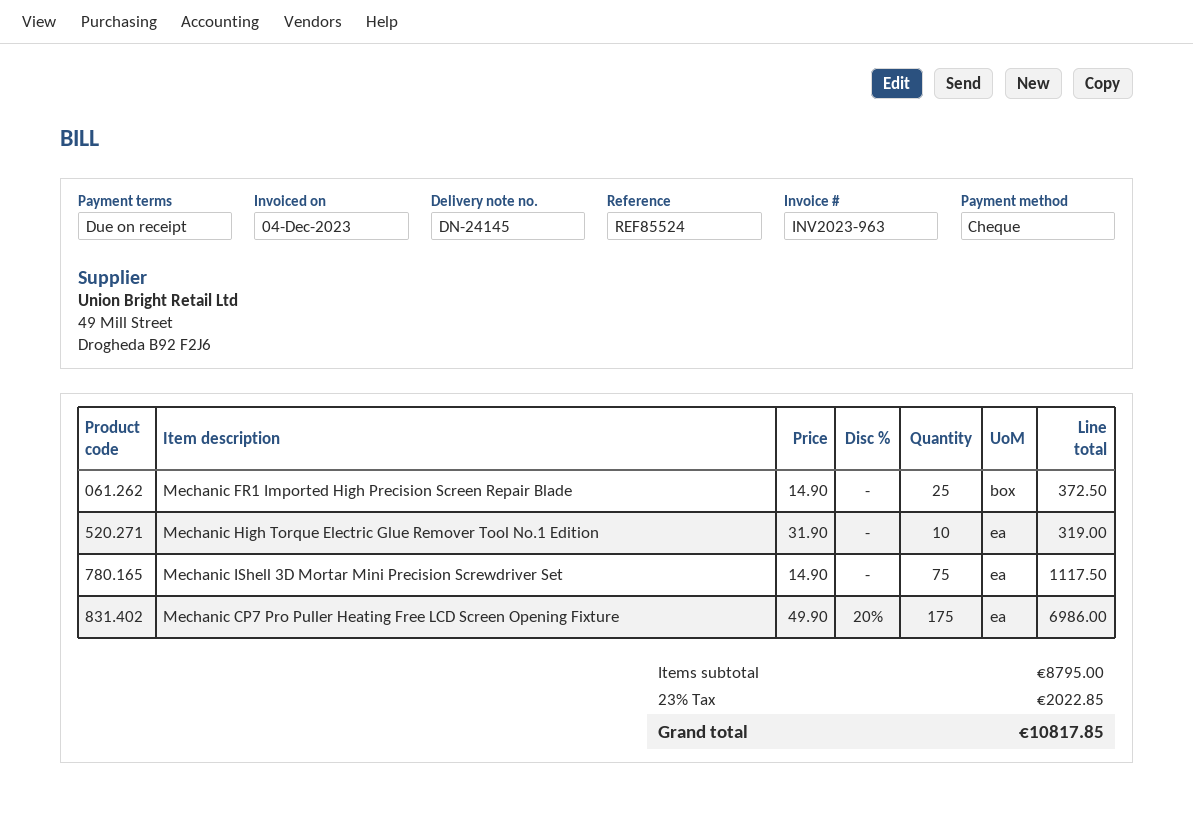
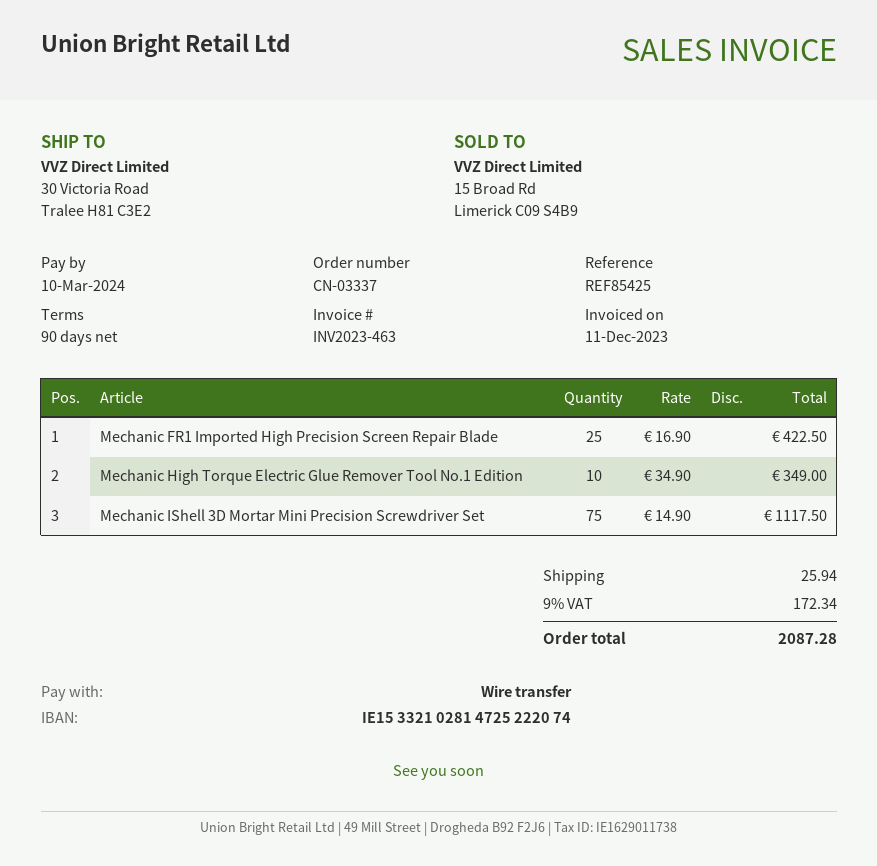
invoice number: INV2023-963 -> INV2023-463
invoice date: 2023-12-04 -> 2023-12-11
payment terms: on receipt -> 90 days
reference: REF85524 -> REF85425
payment method: cheque -> bank transfer
Mechanic FR1 Imported High Precision Screen Repair Blade: 25 x 14.90 = 372.50 -> 25 x 16.90 = 422.50
Mechanic High Torque Electric Glue Remover Tool No.1 Edition: 10 x 31.90 = 319.00 -> 10 x 34.90 = 349.00
Mechanic CP7 Pro Puller Heating Free LCD Screen Opening Fixture: 175 x 49.90 - 20% = 6986.00 -> none
shipping: none -> 25.94
tax: 23% = 2022.85 -> 9% = 172.34
total: 10817.85 -> 2087.28

